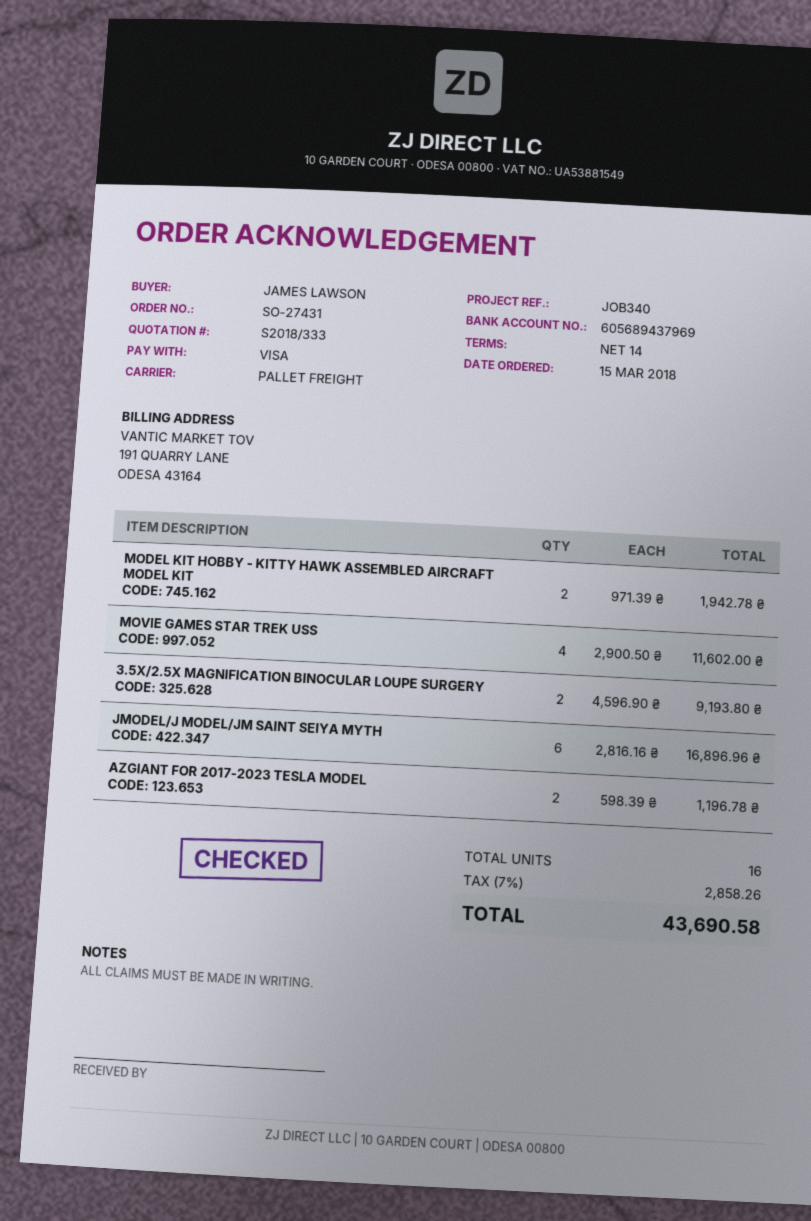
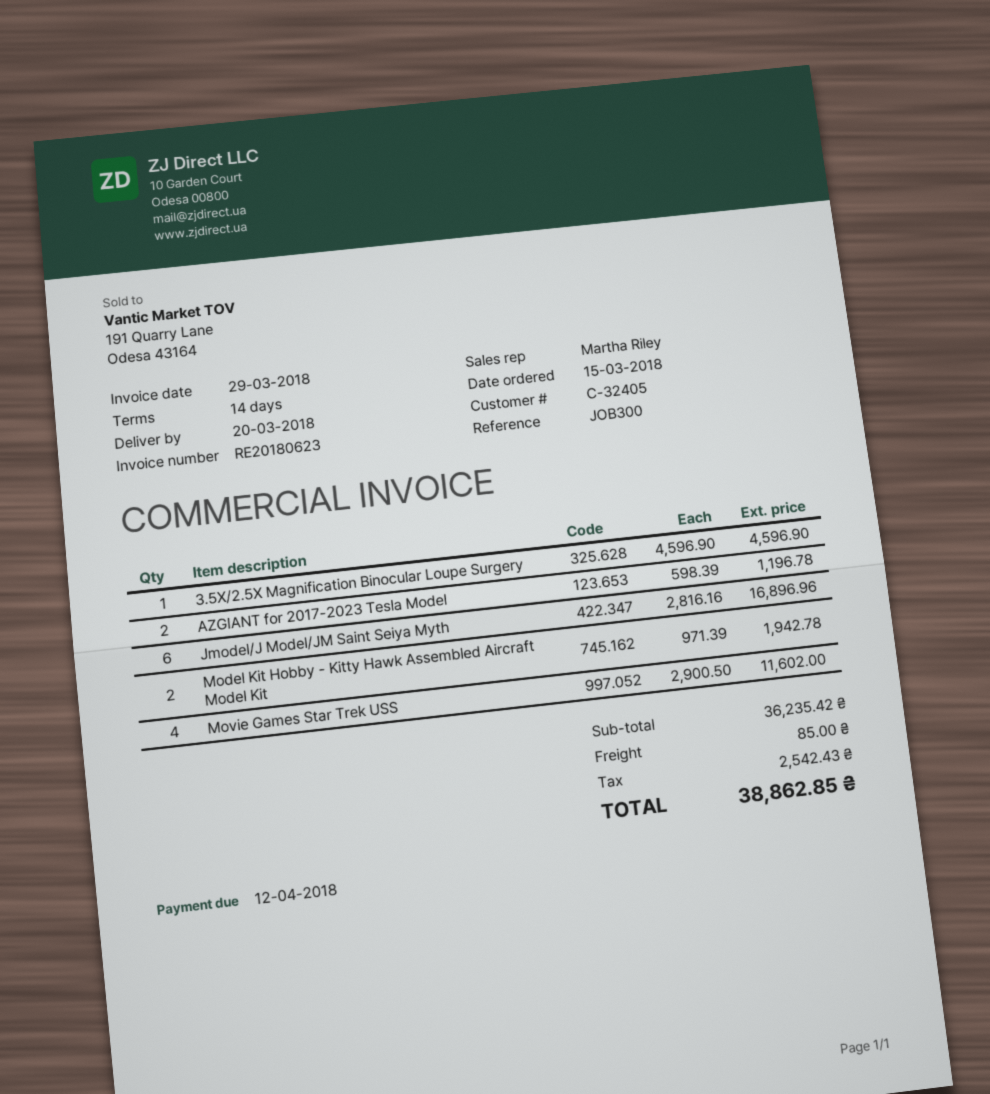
reference: JOB340 -> JOB300
3.5X/2.5X MAGNIFICATION BINOCULAR LOUPE SURGERY: 2 x 4596.90 = 9193.80 -> 1 x 4596.90 = 4596.90
shipping: none -> 85.00
tax: 2858.26 -> 2542.43
total: 43690.58 -> 38862.85

